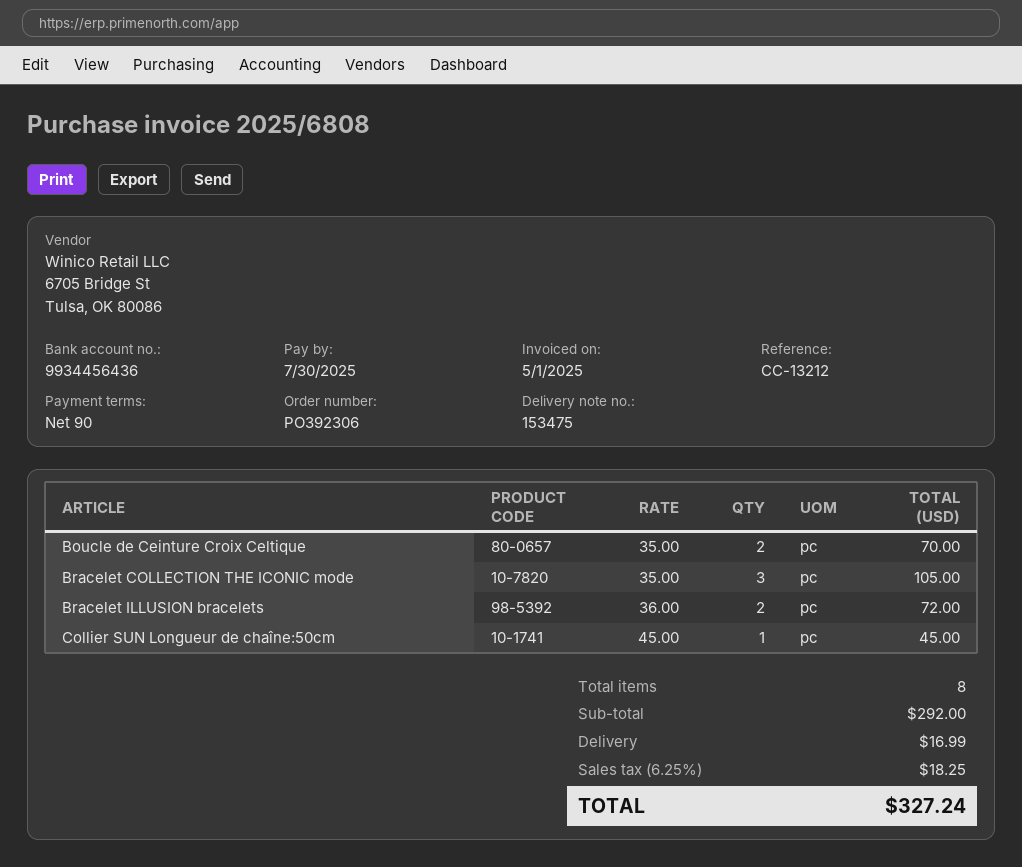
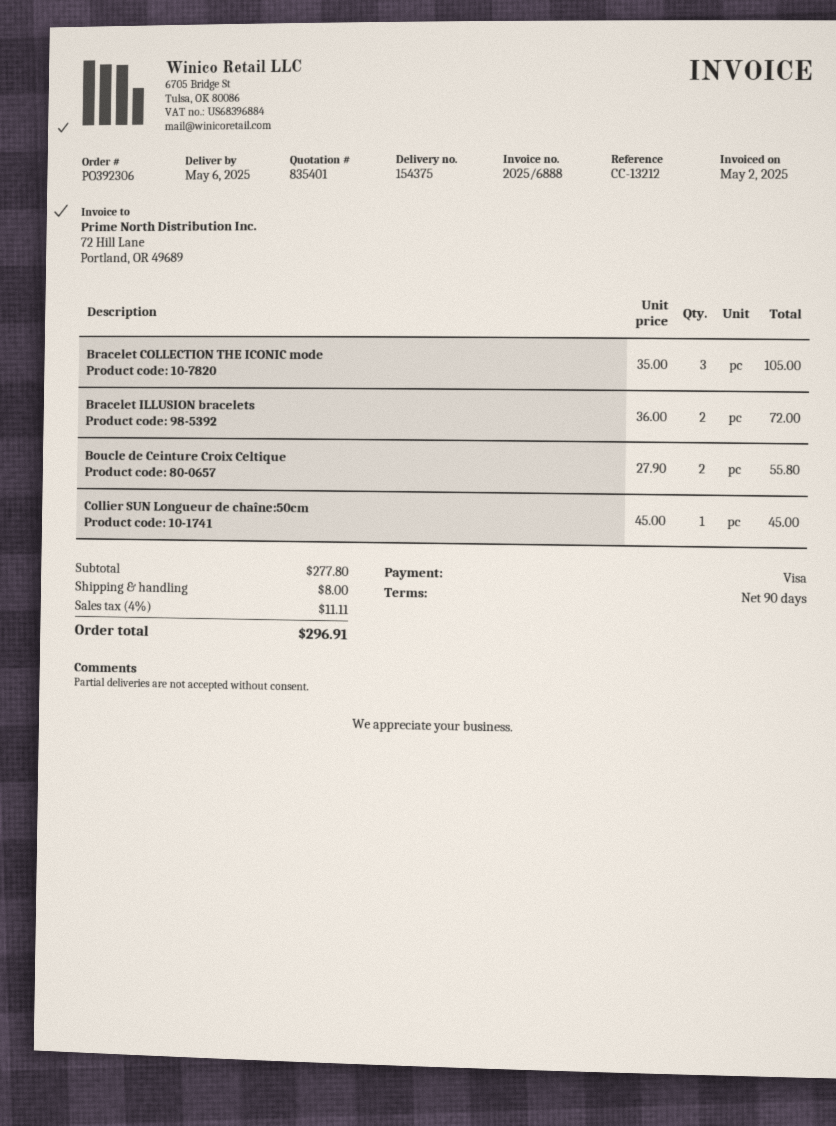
delivery note number: 153475 -> 154375
invoice number: 2025/6808 -> 2025/6888
invoice date: 2025-05-01 -> 2025-05-02
Boucle de Ceinture Croix Celtique: 2 x 35.00 = 70.00 -> 2 x 27.90 = 55.80
subtotal: 292.00 -> 277.80
shipping: 16.99 -> 8.00
tax: 6.25% = 18.25 -> 4% = 11.11
total: 327.24 -> 296.91

